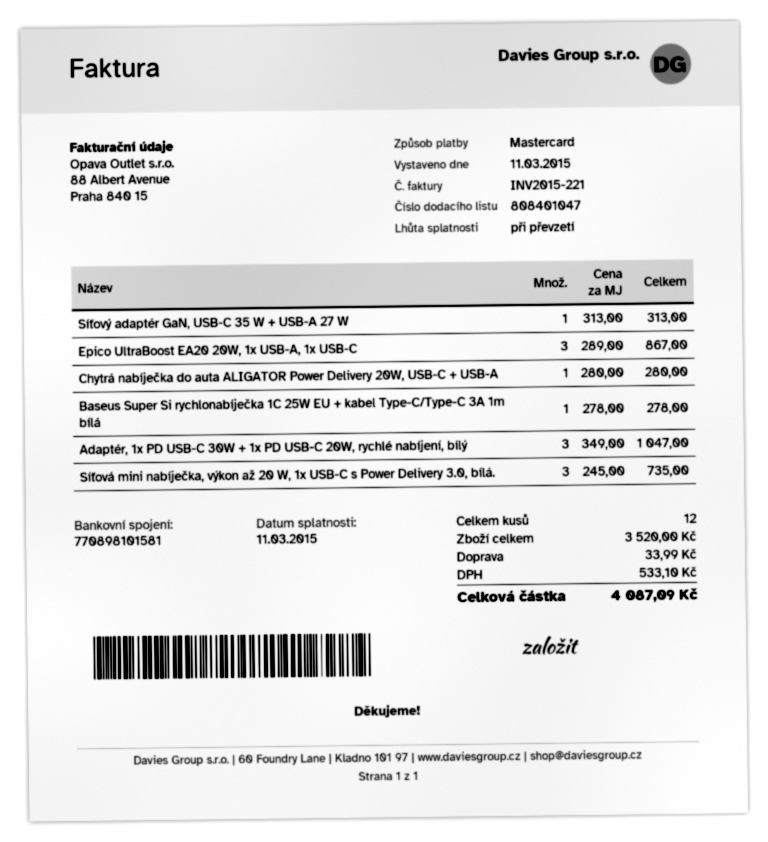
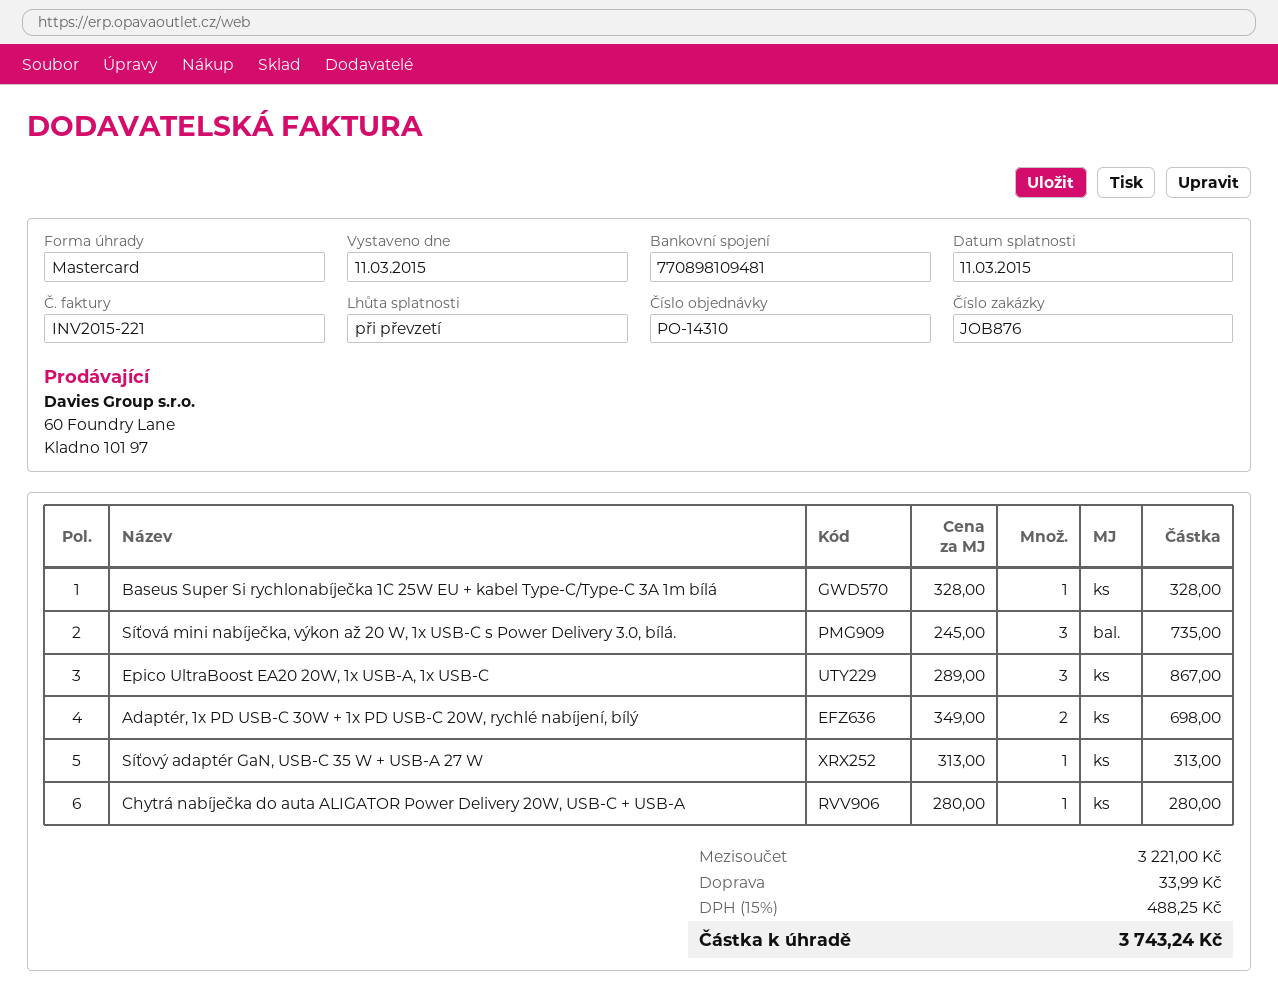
bank account: 770898101581 -> 770898109481
Baseus Super Si rychlonabíječka 1C 25W EU + kabel Type-C/Type-C 3A 1m bílá: 1 x 278.00 = 278.00 -> 1 x 328.00 = 328.00
Adaptér, 1x PD USB-C 30W + 1x PD USB-C 20W, rychlé nabíjení, bílý: 3 x 349.00 = 1047.00 -> 2 x 349.00 = 698.00
subtotal: 3520.00 -> 3221.00
tax: 533.10 -> 488.25
total: 4087.09 -> 3743.24

